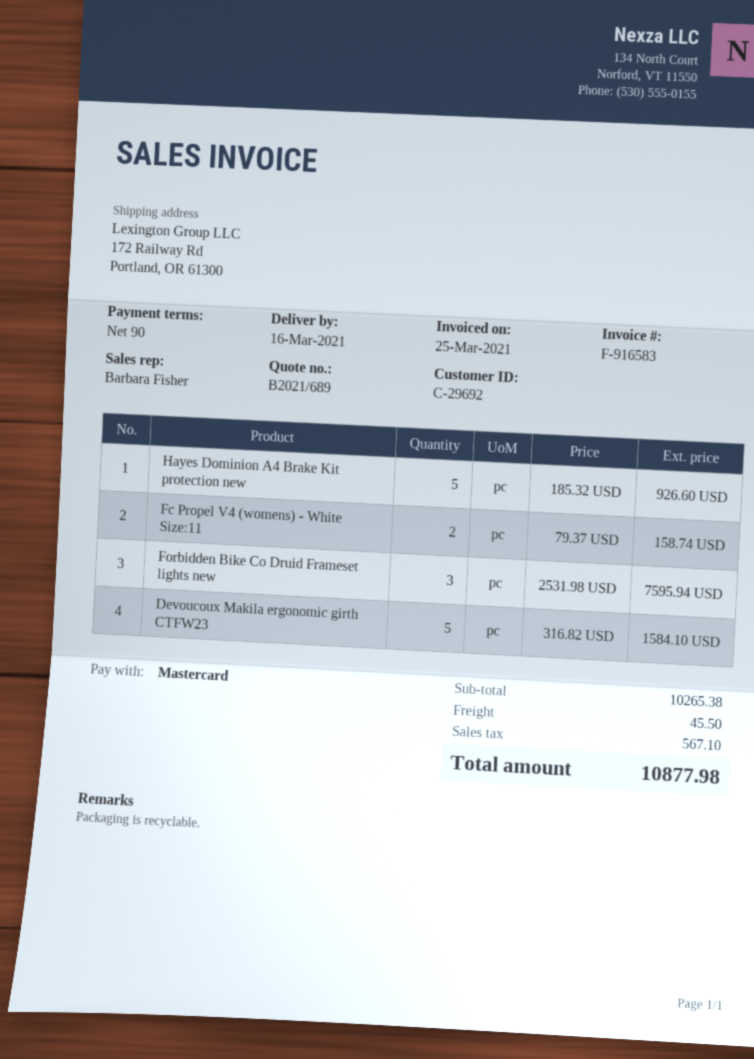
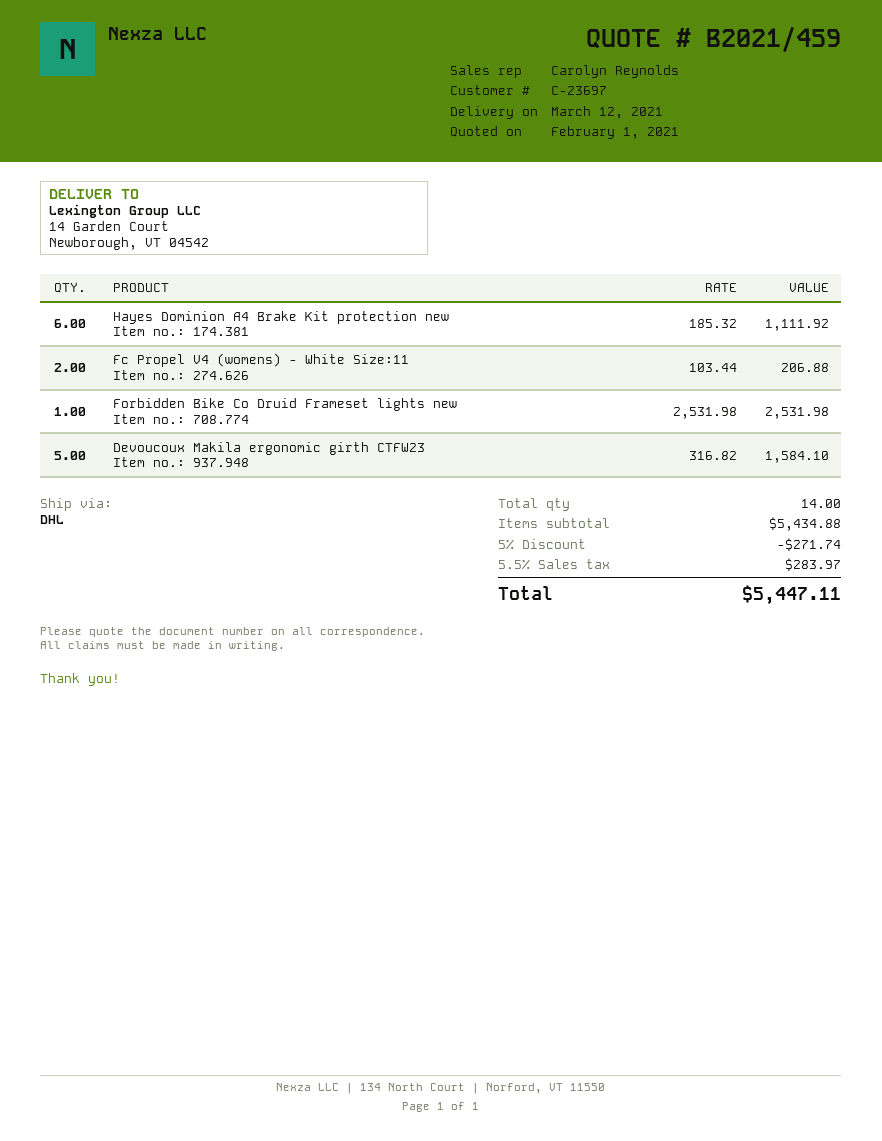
quote number: B2021/689 -> B2021/459
delivery date: 2021-03-16 -> 2021-03-12
customer number: C-29692 -> C-23697
sales rep: Barbara Fisher -> Carolyn Reynolds
ship to: 172 Railway Rd, Portland, OR 61300 -> 14 Garden Court, Newborough, VT 04542
Hayes Dominion A4 Brake Kit protection new: 5 x 185.32 = 926.60 -> 6 x 185.32 = 1111.92
Fc Propel V4 (womens) - White Size:11: 2 x 79.37 = 158.74 -> 2 x 103.44 = 206.88
Forbidden Bike Co Druid Frameset lights new: 3 x 2531.98 = 7595.94 -> 1 x 2531.98 = 2531.98
subtotal: 10265.38 -> 5434.88
discount: none -> 5% = 271.74
shipping: 45.50 -> none
tax: 567.10 -> 283.97
total: 10877.98 -> 5447.11

